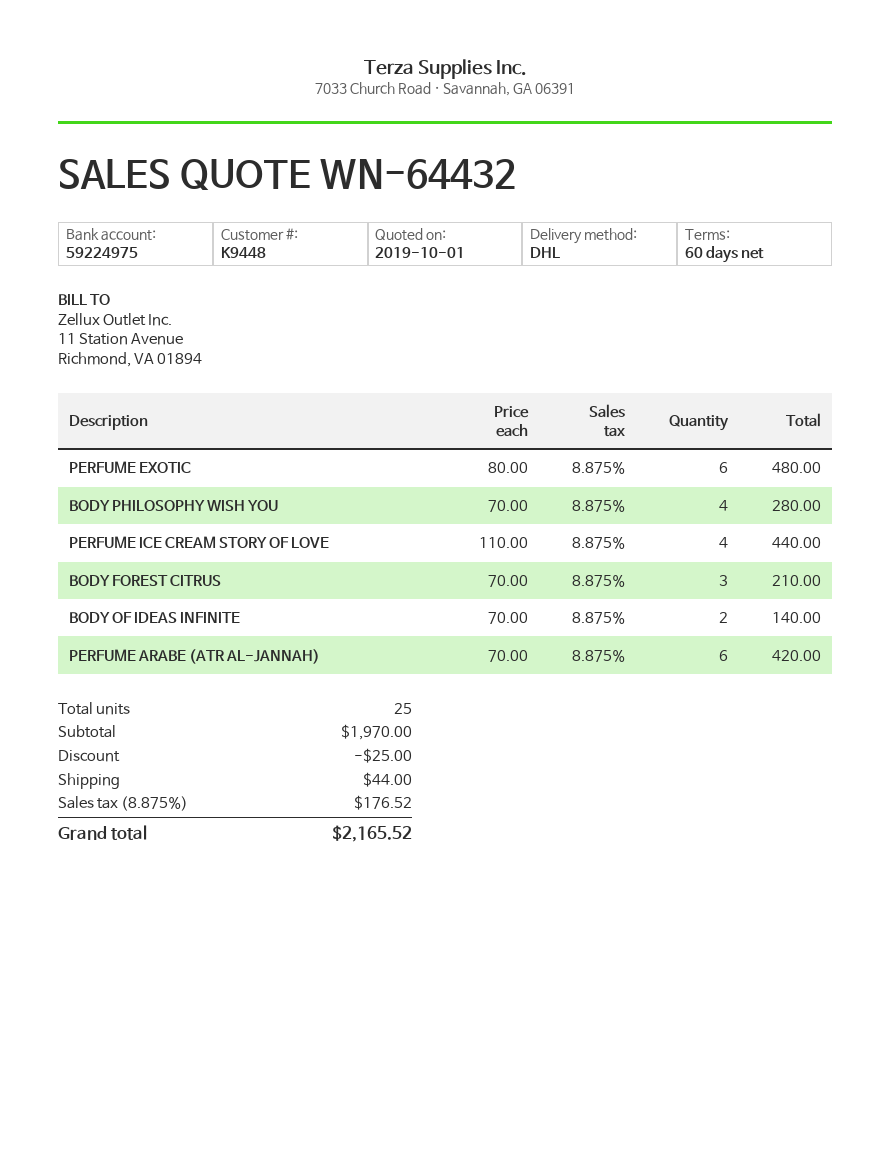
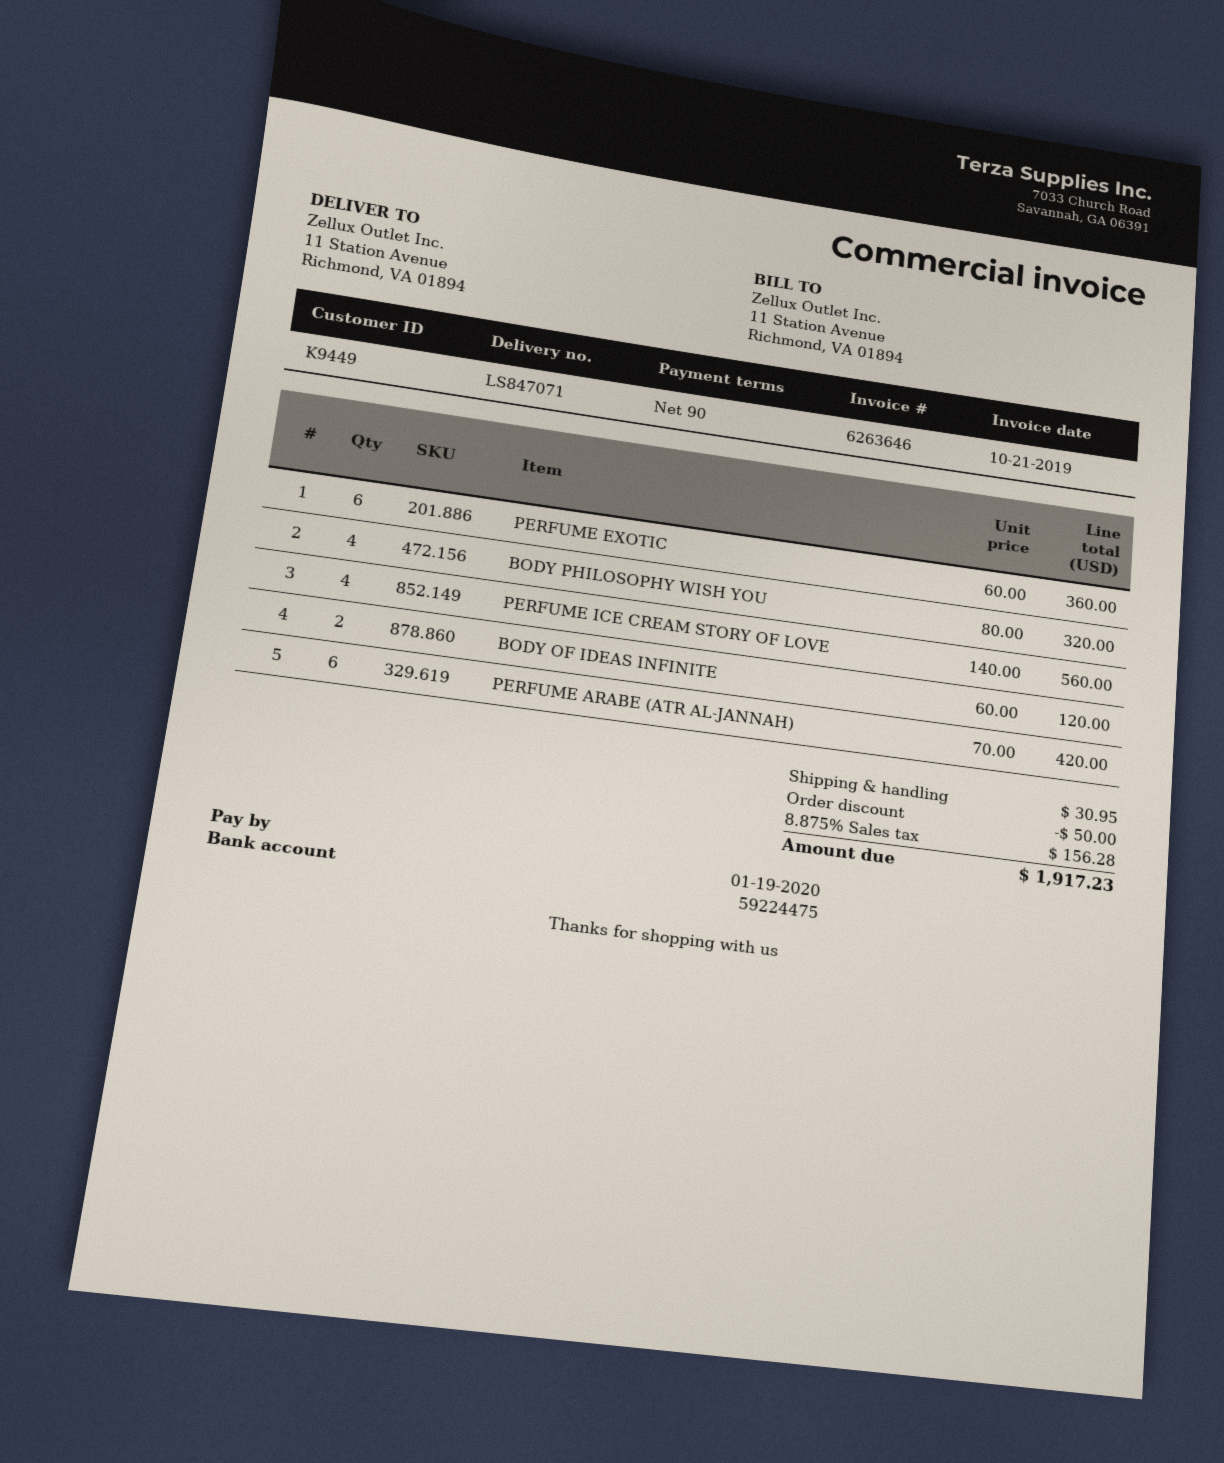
payment terms: 60 days -> 90 days
customer number: K9448 -> K9449
bank account: 59224975 -> 59224475
PERFUME EXOTIC: 6 x 80.00 = 480.00 -> 6 x 60.00 = 360.00
BODY PHILOSOPHY WISH YOU: 4 x 70.00 = 280.00 -> 4 x 80.00 = 320.00
PERFUME ICE CREAM STORY OF LOVE: 4 x 110.00 = 440.00 -> 4 x 140.00 = 560.00
BODY FOREST CITRUS: 3 x 70.00 = 210.00 -> none
BODY OF IDEAS INFINITE: 2 x 70.00 = 140.00 -> 2 x 60.00 = 120.00
discount: 25.00 -> 50.00
shipping: 44.00 -> 30.95
tax: 8.875% = 176.52 -> 8.875% = 156.28
total: 2165.52 -> 1917.23

